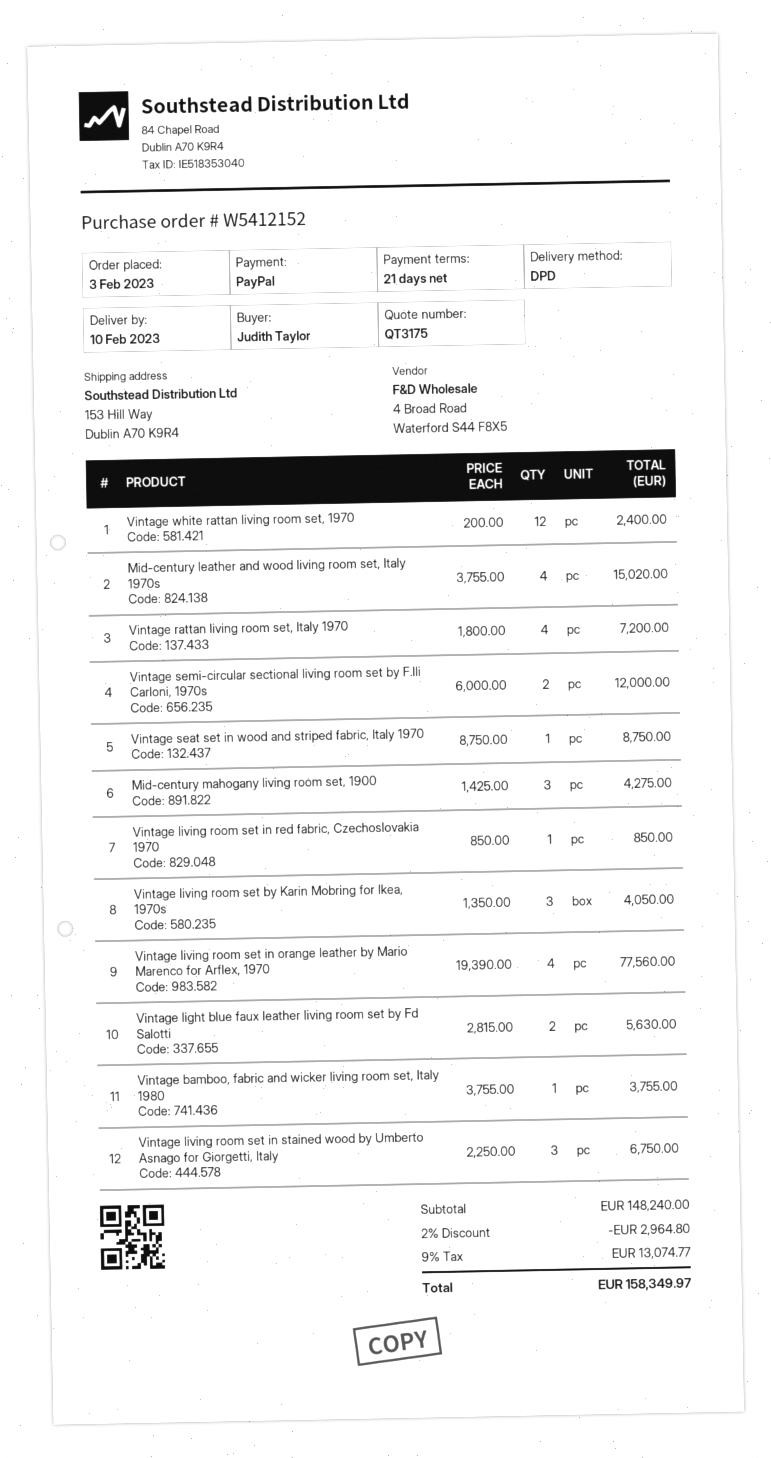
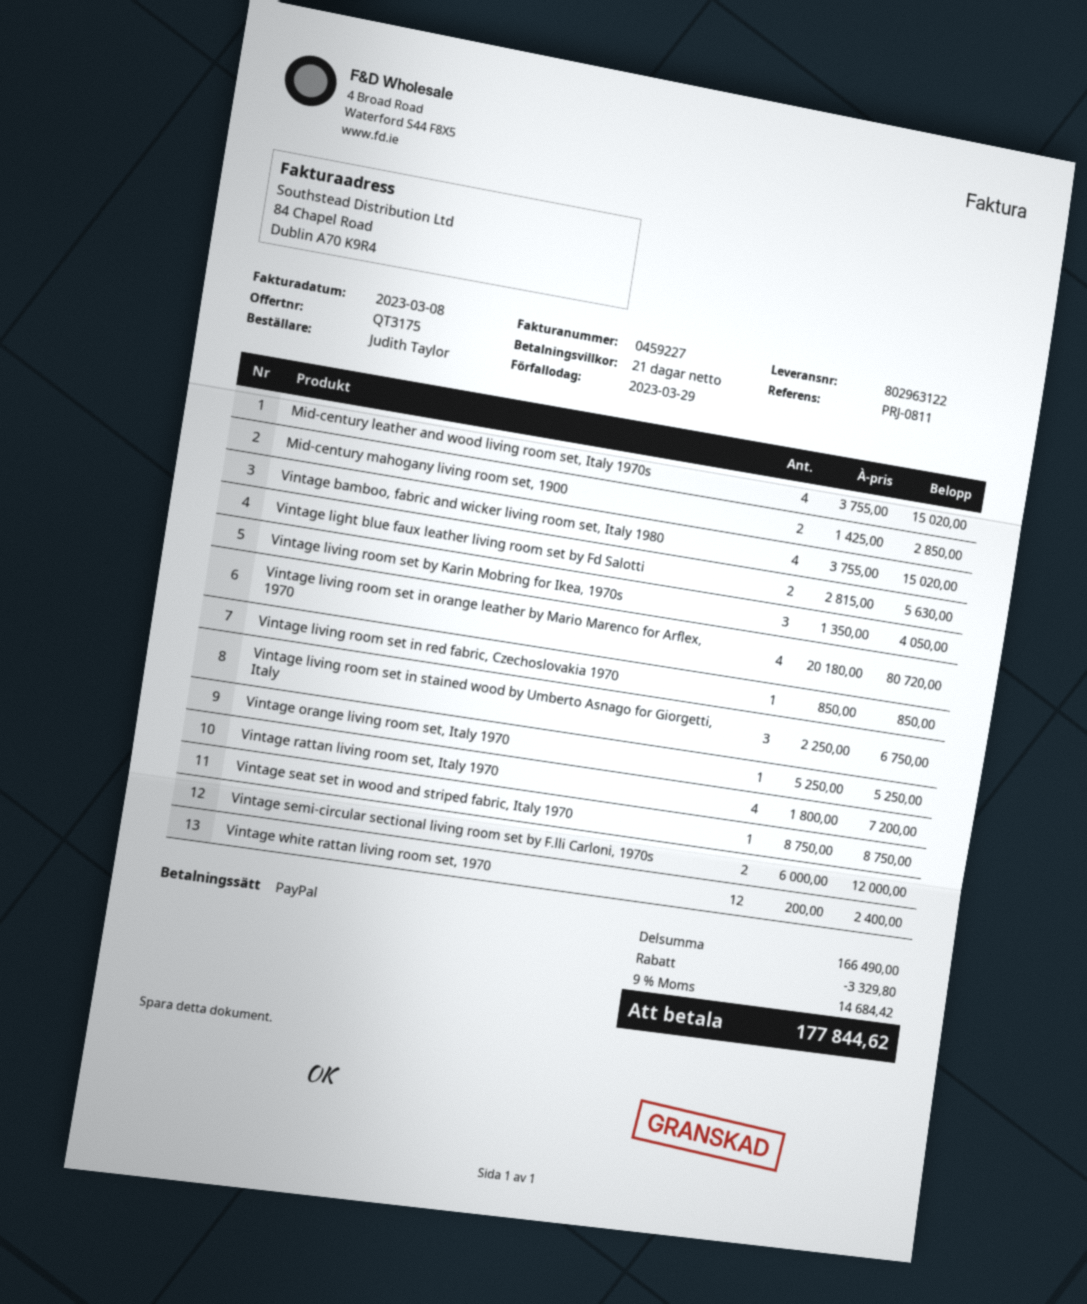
Mid-century mahogany living room set, 1900: 3 x 1425.00 = 4275.00 -> 2 x 1425.00 = 2850.00
Vintage living room set in orange leather by Mario Marenco for Arflex, 1970: 4 x 19390.00 = 77560.00 -> 4 x 20180.00 = 80720.00
Vintage bamboo, fabric and wicker living room set, Italy 1980: 1 x 3755.00 = 3755.00 -> 4 x 3755.00 = 15020.00
Vintage orange living room set, Italy 1970: none -> 1 x 5250.00 = 5250.00
subtotal: 148240.00 -> 166490.00
discount: 2964.80 -> 3329.80
tax: 9% = 13074.77 -> 9% = 14684.42
total: 158349.97 -> 177844.62

